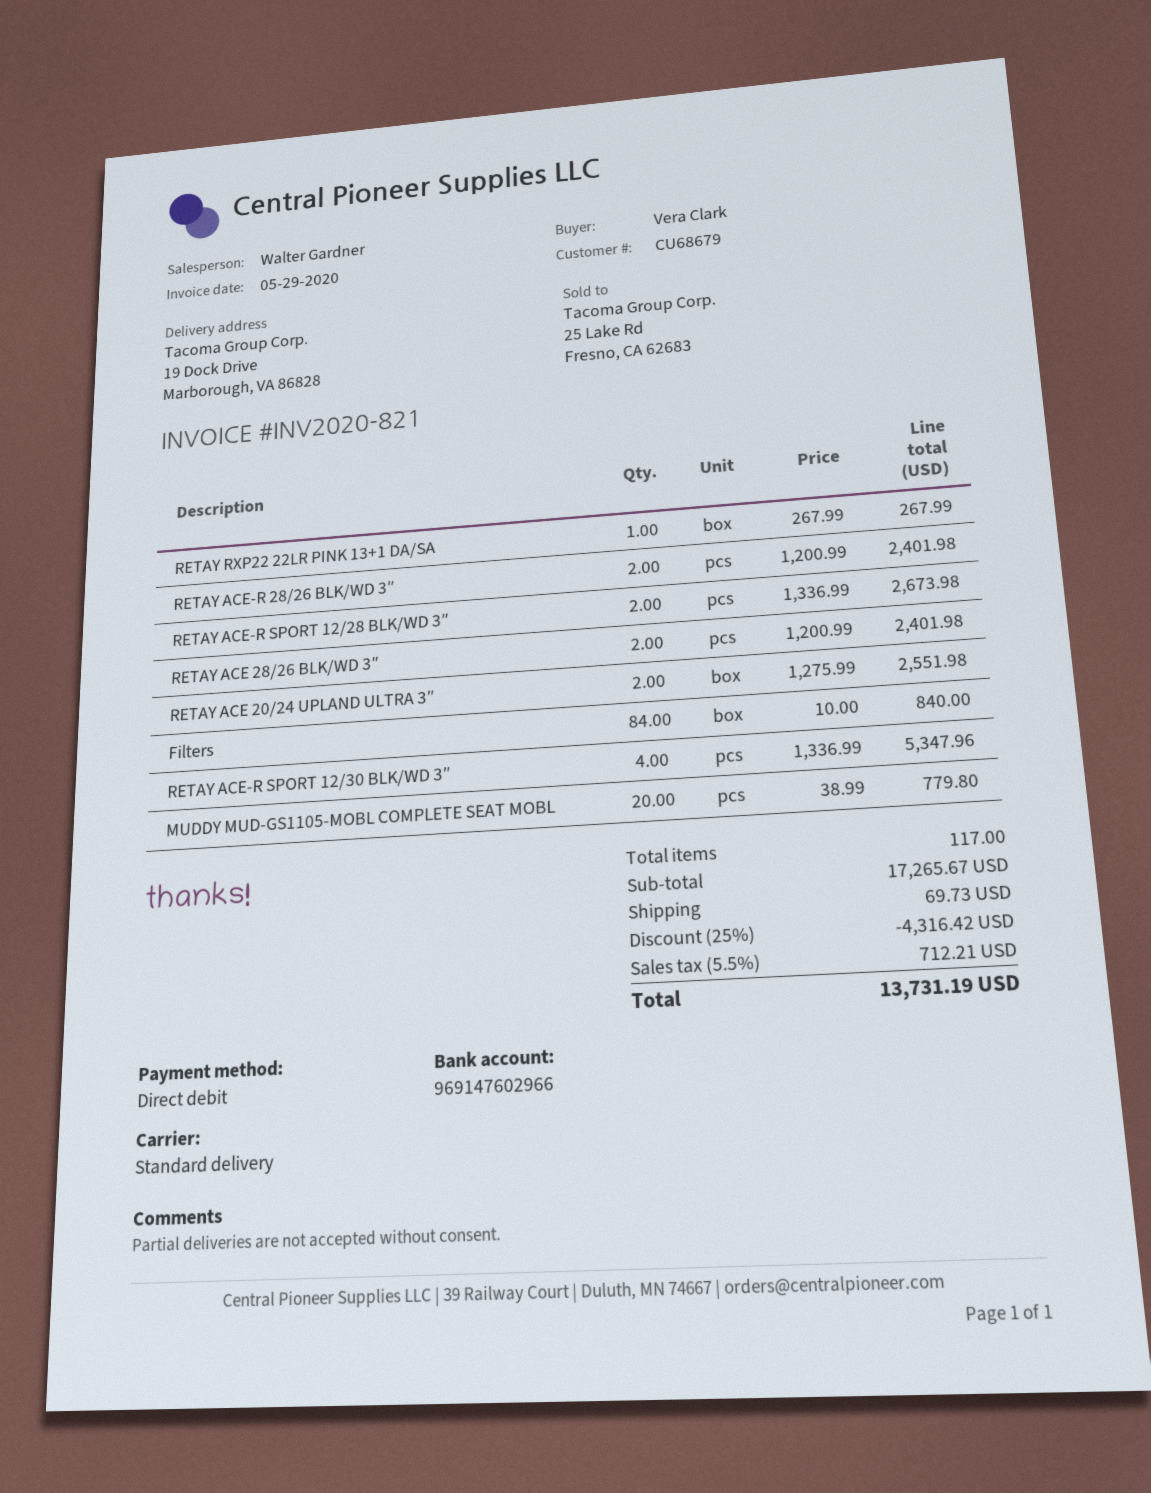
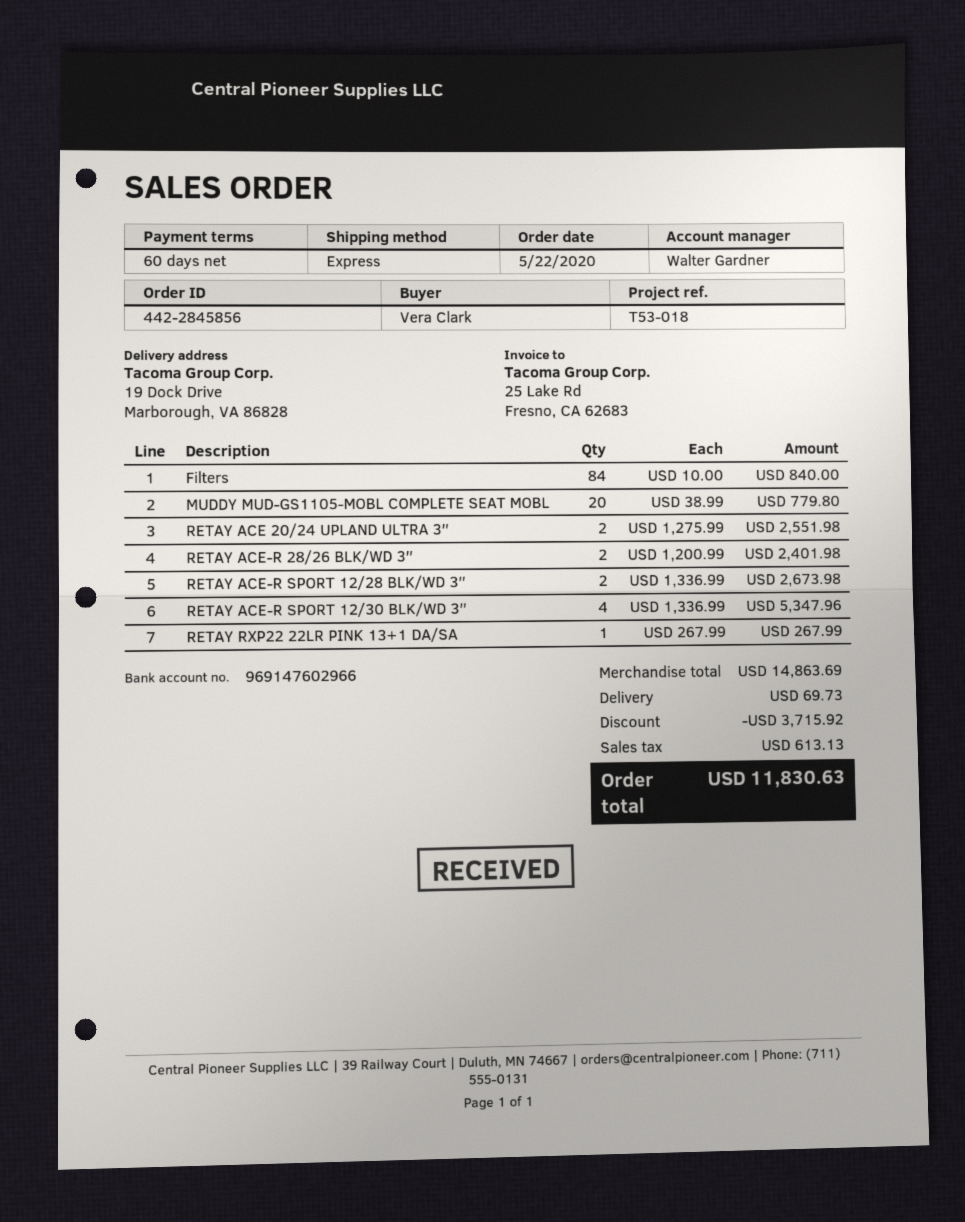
shipping method: standard -> express
RETAY ACE 28/26 BLK/WD 3″: 2 x 1200.99 = 2401.98 -> none
subtotal: 17265.67 -> 14863.69
discount: 4316.42 -> 3715.92
tax: 712.21 -> 613.13
total: 13731.19 -> 11830.63

